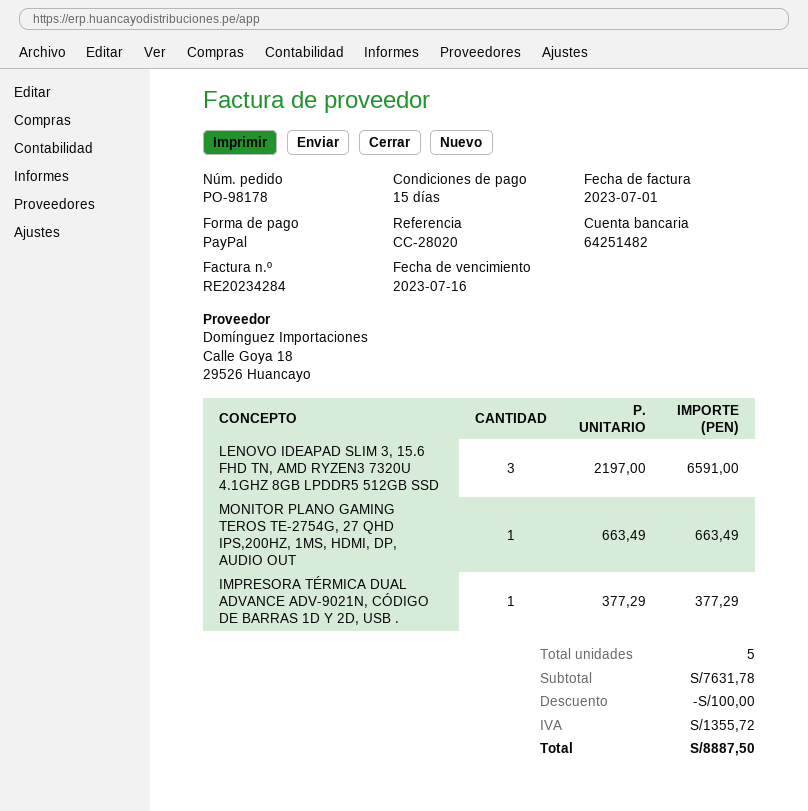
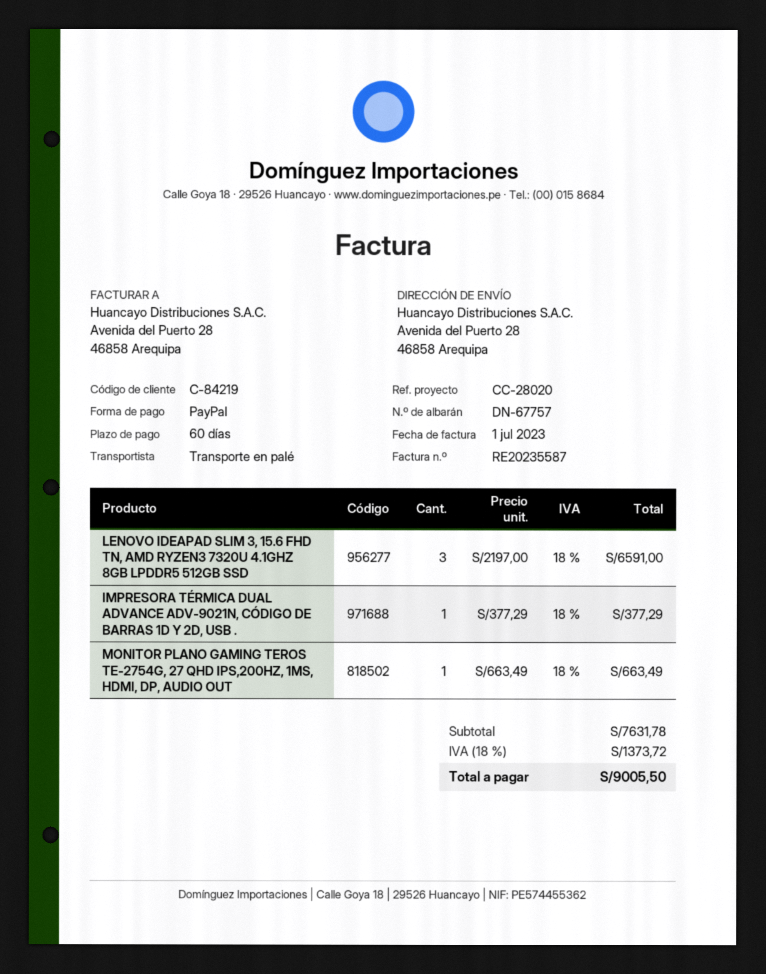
invoice number: RE20234284 -> RE20235587
payment terms: 15 days -> 60 days
discount: 100.00 -> none
tax: 1355.72 -> 1373.72
total: 8887.50 -> 9005.50

